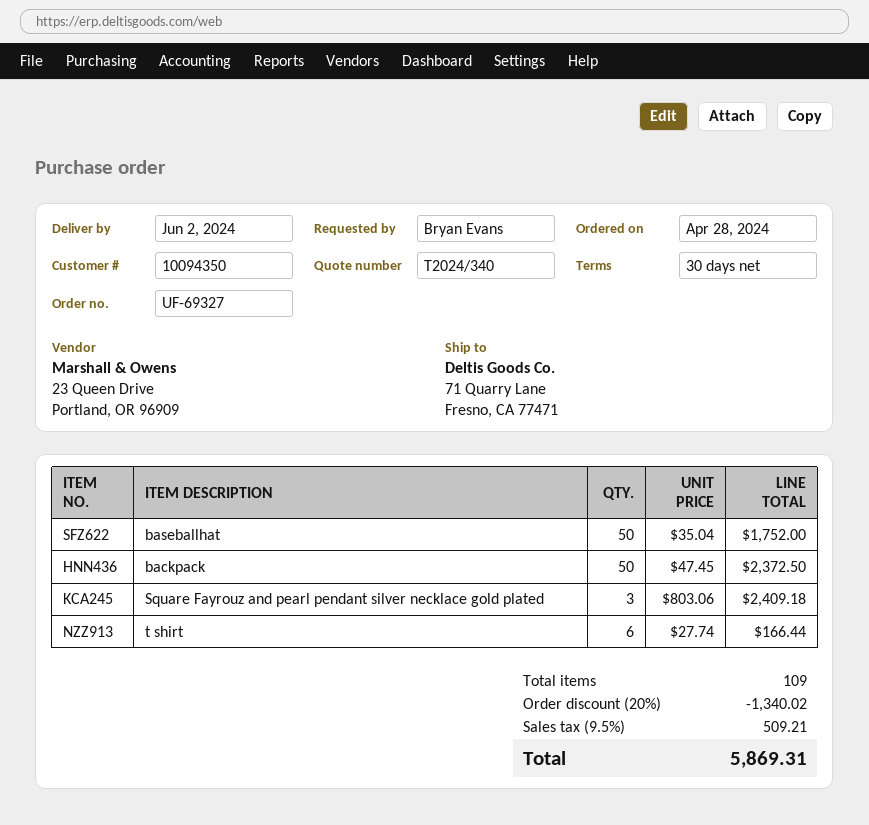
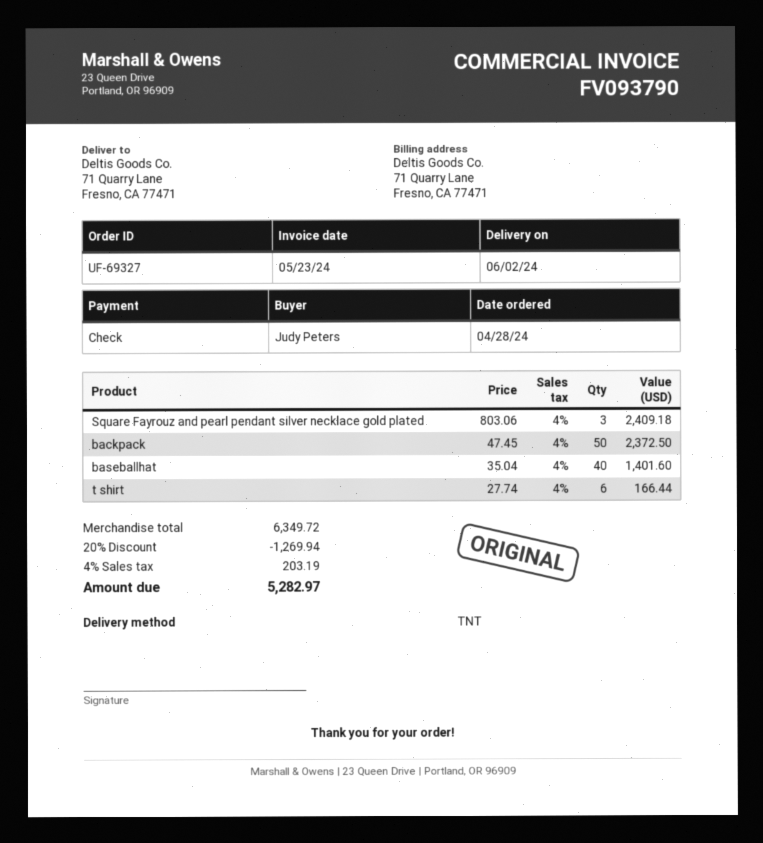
ordered by: Bryan Evans -> Judy Peters
baseballhat: 50 x 35.04 = 1752.00 -> 40 x 35.04 = 1401.60
discount: 20% = 1340.02 -> 20% = 1269.94
tax: 9.5% = 509.21 -> 4% = 203.19
total: 5869.31 -> 5282.97

